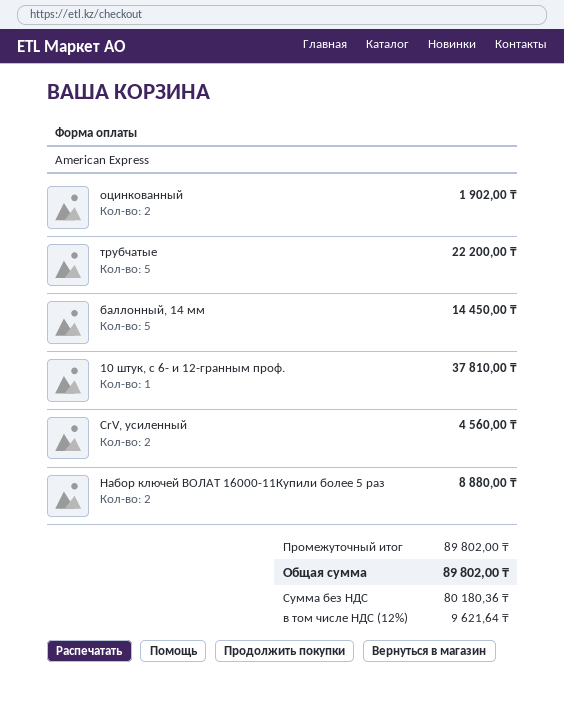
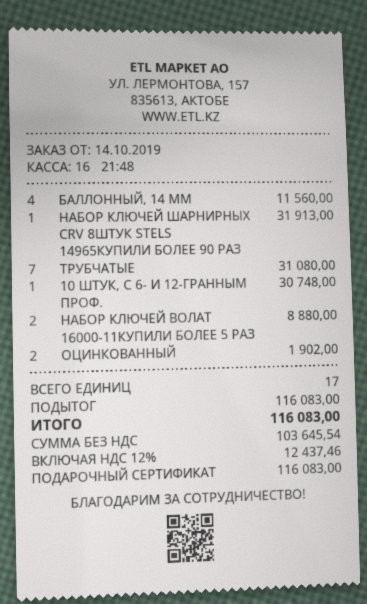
payment method: American Express -> gift card
трубчатые: 5 for 22200.00 -> 7 for 31080.00
баллонный, 14 мм: 5 for 14450.00 -> 4 for 11560.00
10 штук, с 6- и 12-гранным проф.: 1 for 37810.00 -> 1 for 30748.00
CrV, усиленный: 2 for 4560.00 -> none
НАБОР КЛЮЧЕЙ ШАРНИРНЫХ CRV 8ШТУК STELS 14965КУПИЛИ БОЛЕЕ 90 РАЗ: none -> 1 for 31913.00
subtotal: 89802.00 -> 116083.00
net: 80180.36 -> 103645.54
tax: 12% = 9621.64 -> 12% = 12437.46
total: 89802.00 -> 116083.00

